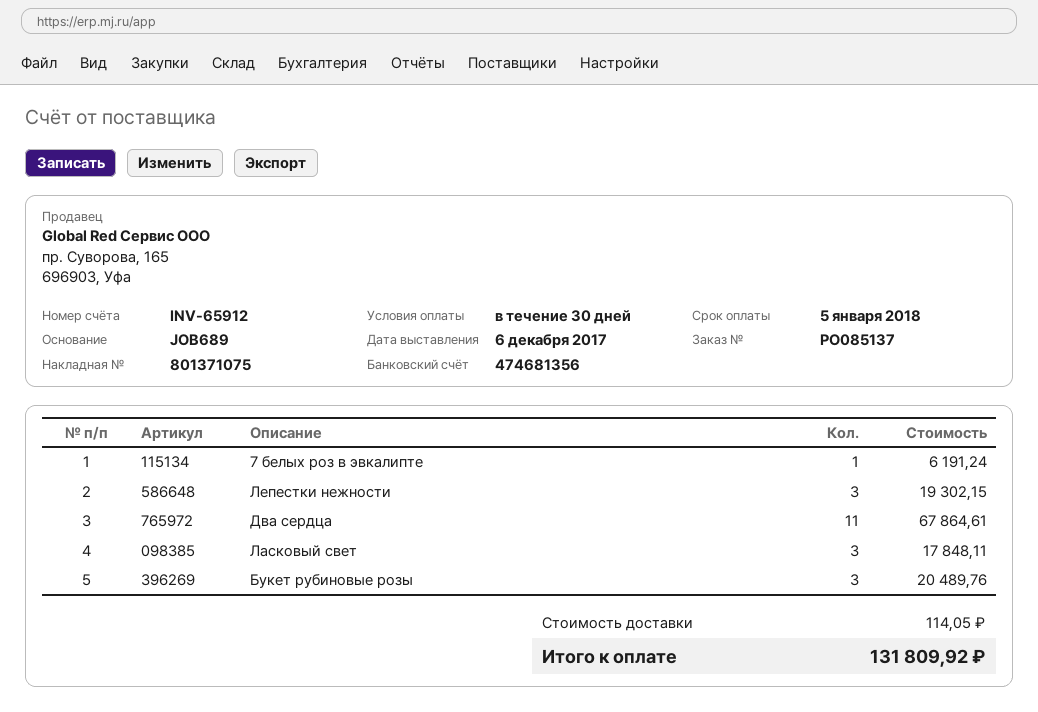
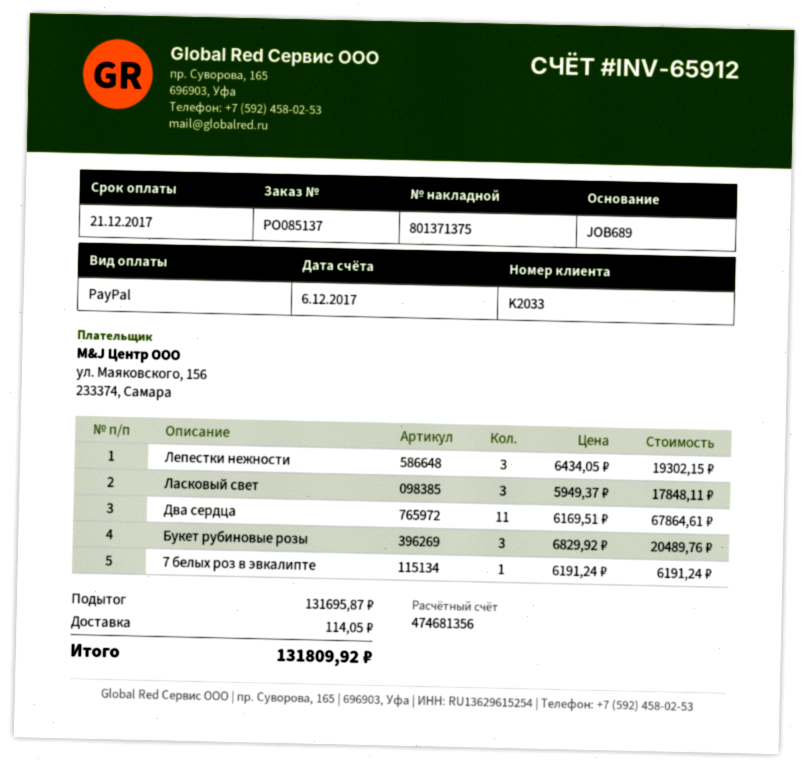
delivery note number: 801371075 -> 801371375
due date: 2018-01-05 -> 2017-12-21

